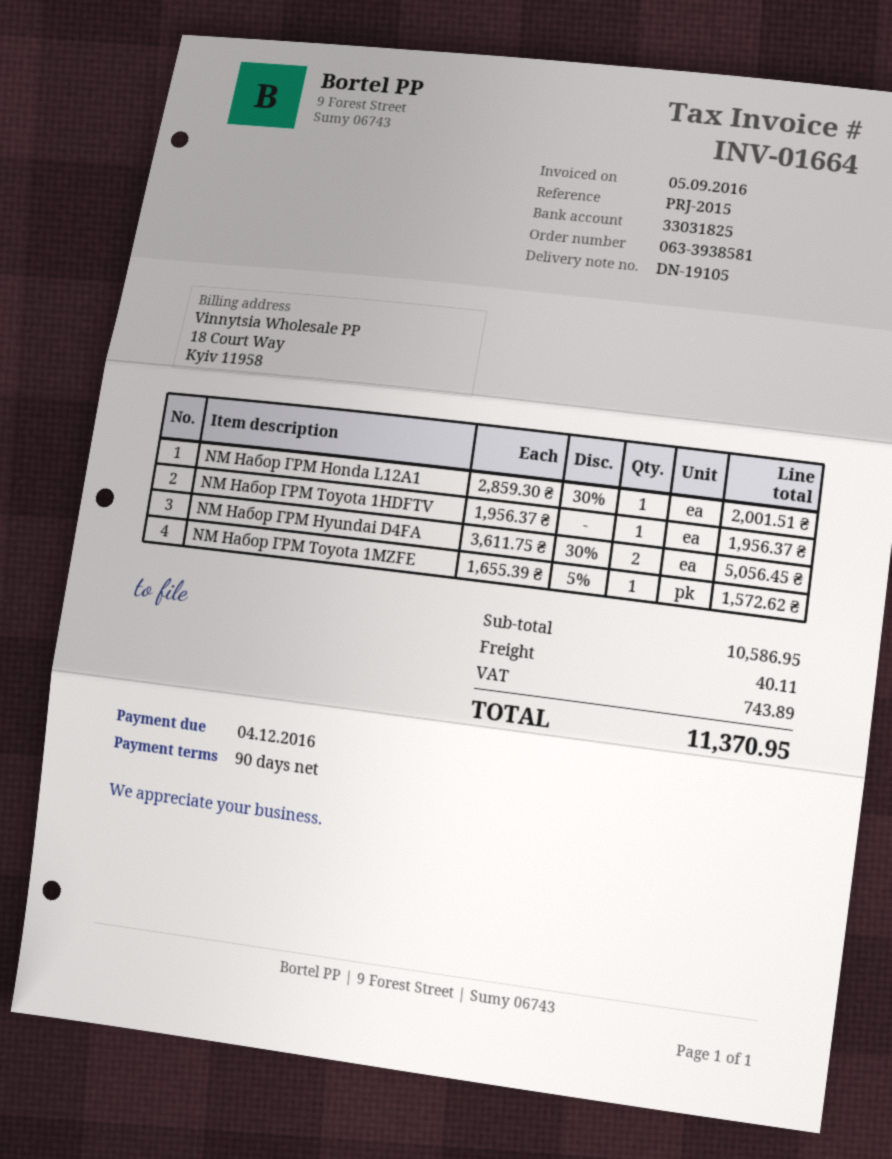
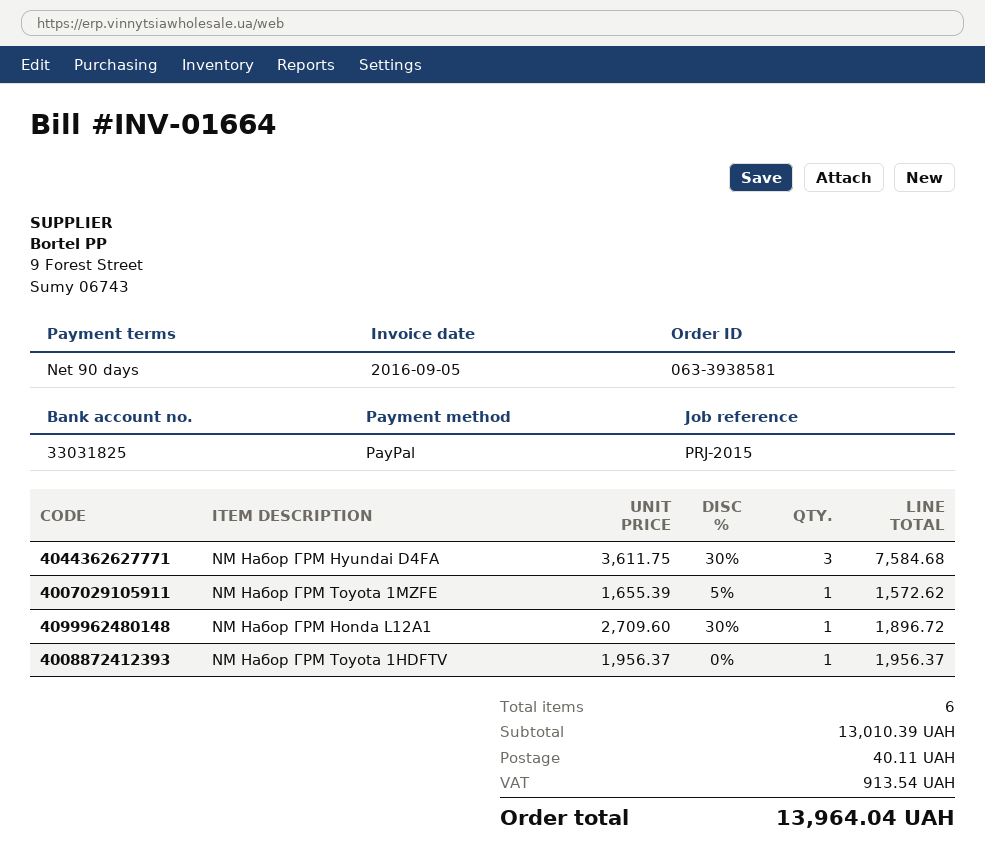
NM Набор ГРМ Honda L12A1: 1 x 2859.30 - 30% = 2001.51 -> 1 x 2709.60 - 30% = 1896.72
NM Набор ГРМ Hyundai D4FA: 2 x 3611.75 - 30% = 5056.45 -> 3 x 3611.75 - 30% = 7584.68
subtotal: 10586.95 -> 13010.39
tax: 743.89 -> 913.54
total: 11370.95 -> 13964.04

